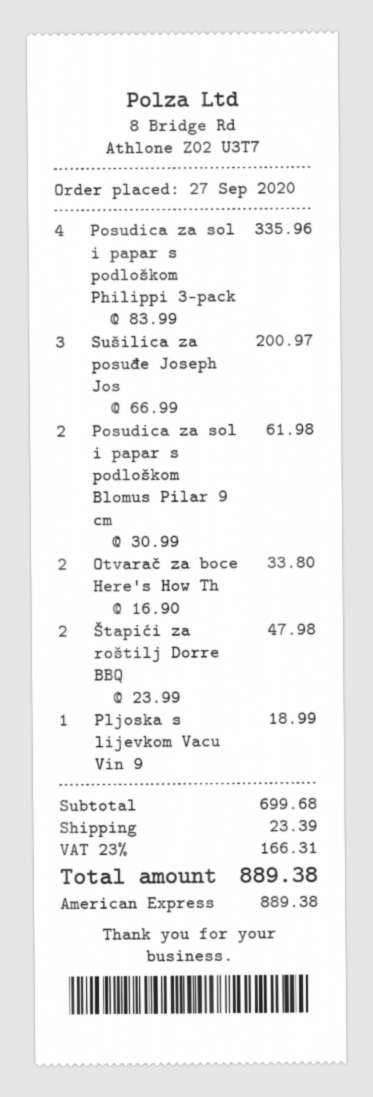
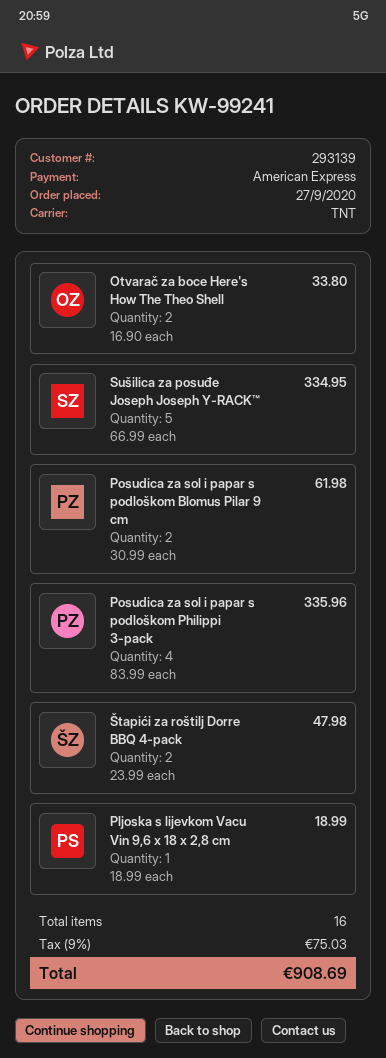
Sušilica za posuđe Joseph Jos: 3 x 66.99 = 200.97 -> 5 x 66.99 = 334.95
shipping: 23.39 -> none
tax: 23% = 166.31 -> 9% = 75.03
total: 889.38 -> 908.69

